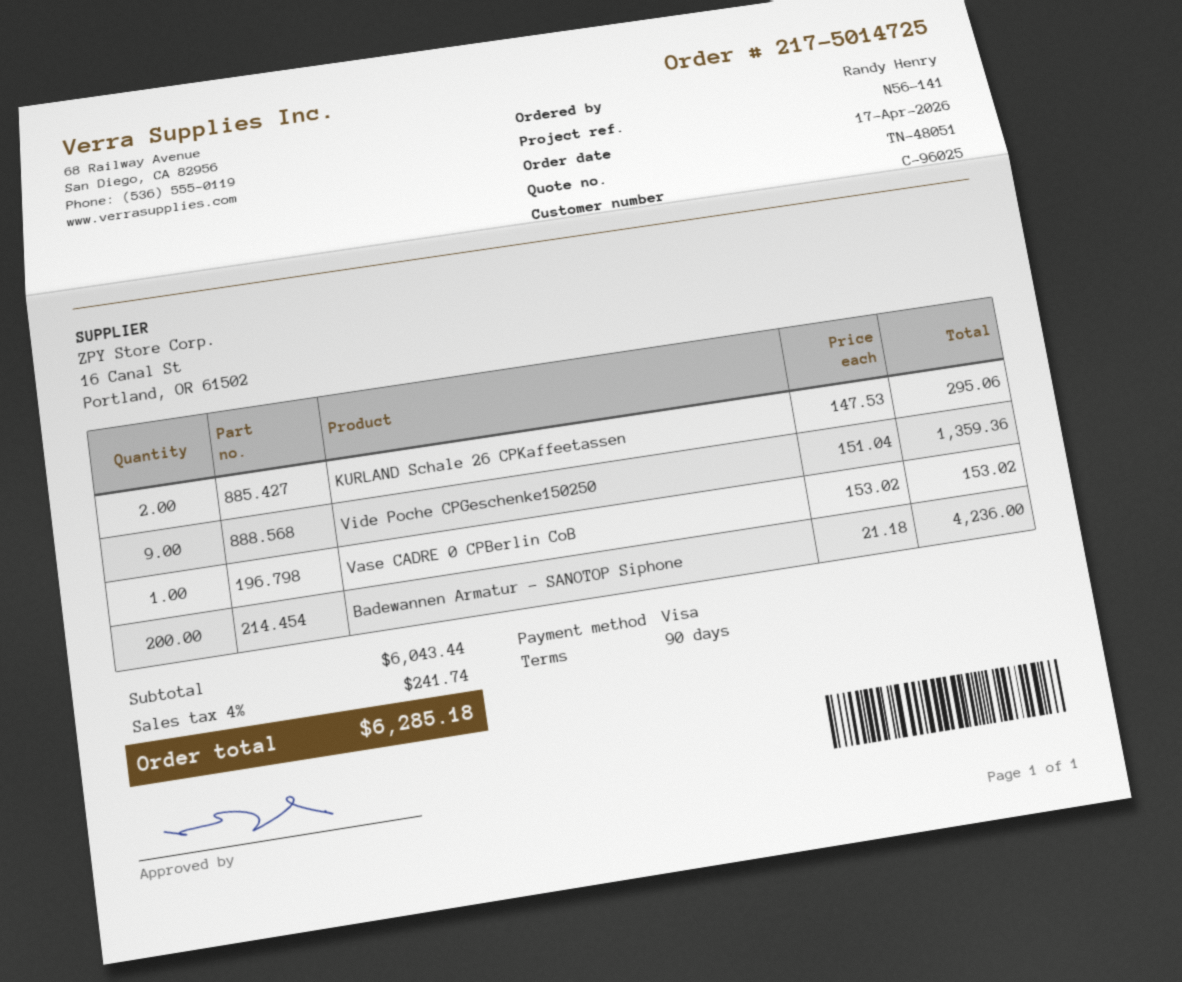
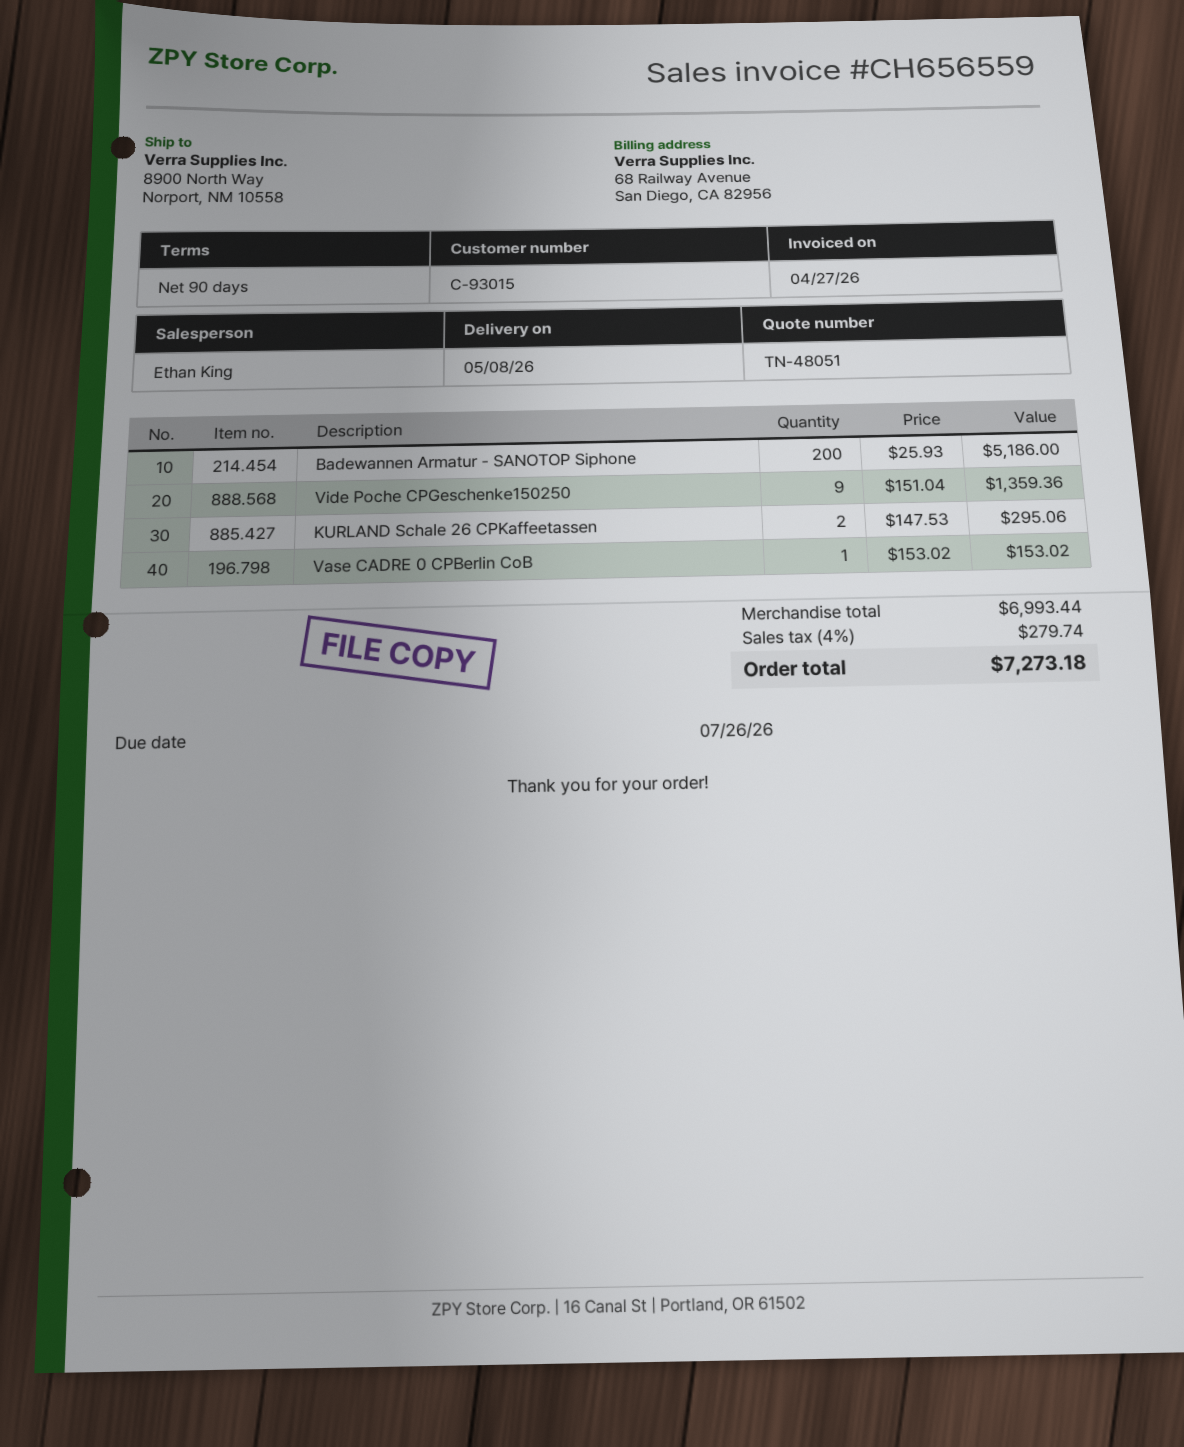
customer number: C-96025 -> C-93015
Badewannen Armatur - SANOTOP Siphone: 200 x 21.18 = 4236.00 -> 200 x 25.93 = 5186.00
subtotal: 6043.44 -> 6993.44
tax: 4% = 241.74 -> 4% = 279.74
total: 6285.18 -> 7273.18

